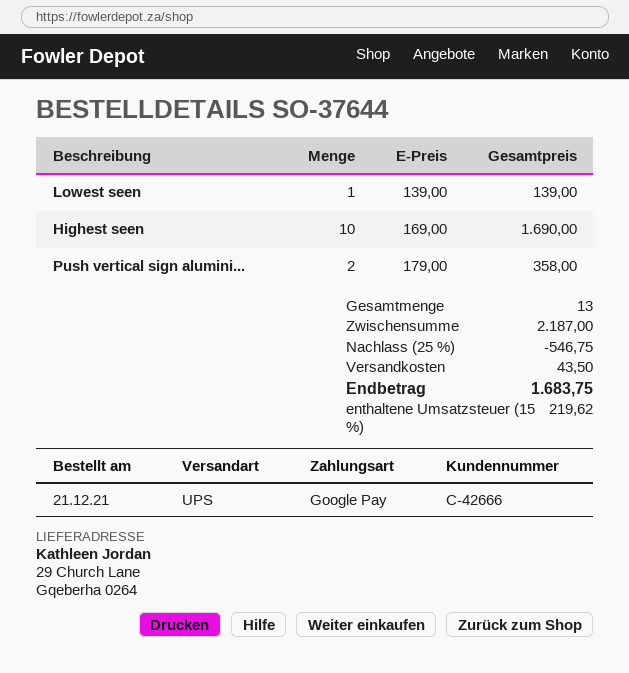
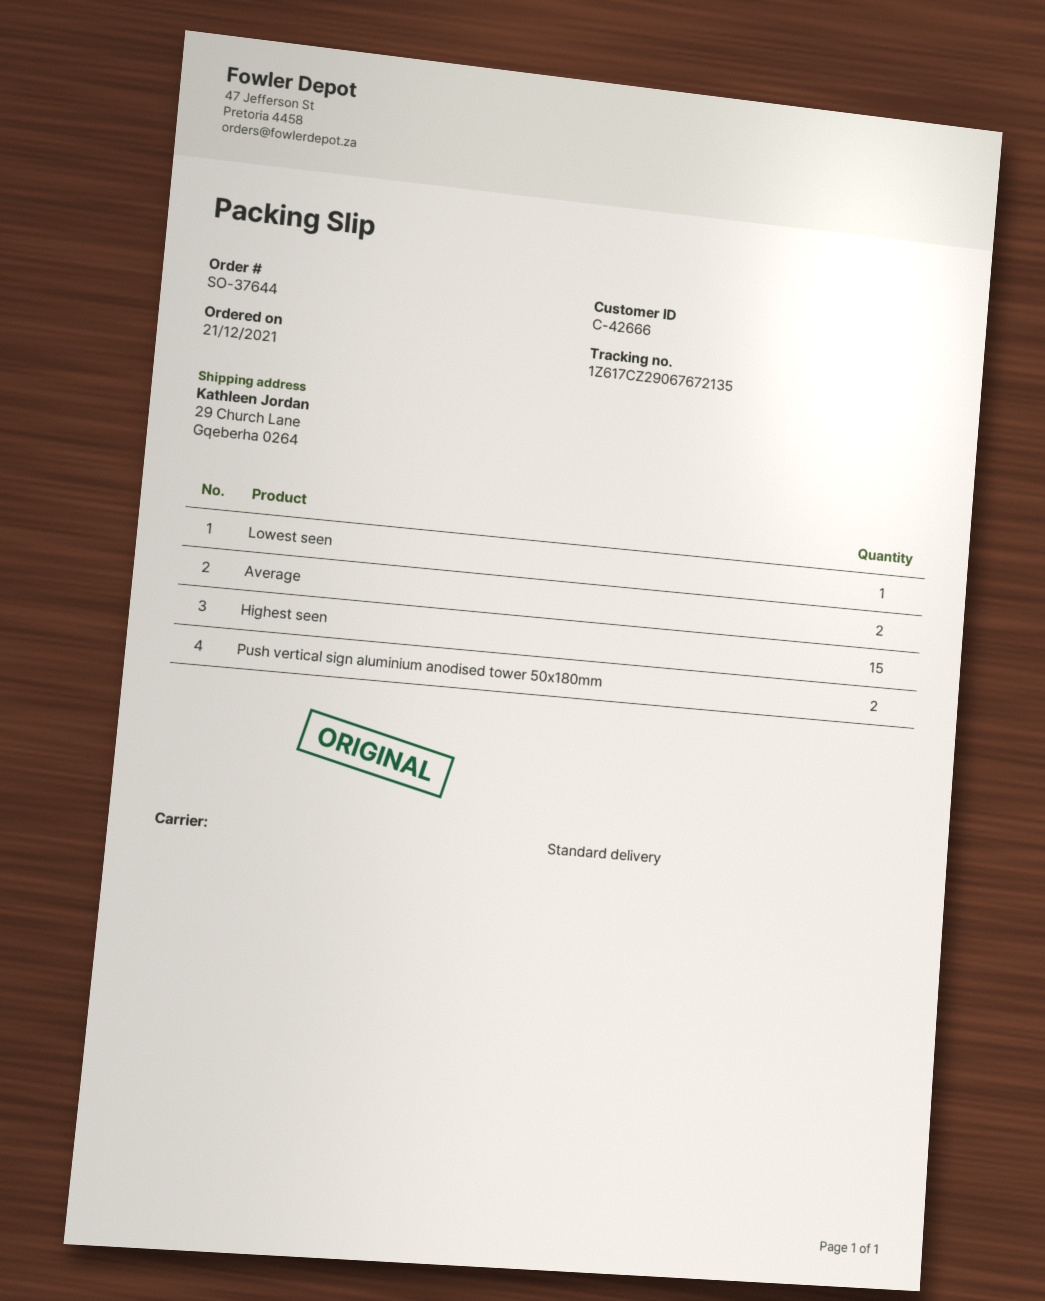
shipping method: UPS -> standard
Highest seen: 10 -> 15
Average: none -> 2

